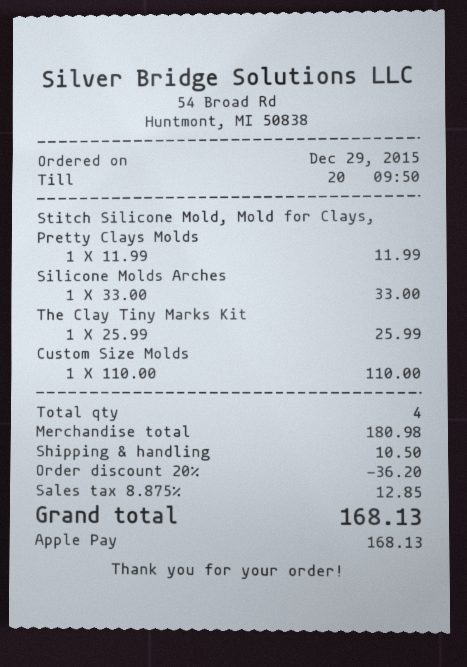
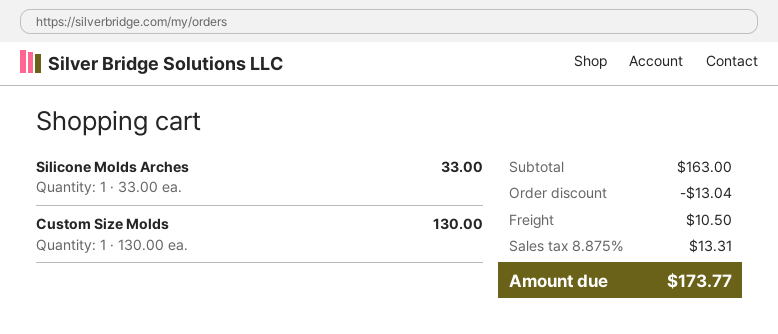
Stitch Silicone Mold, Mold for Clays, Pretty Clays Molds: 1 x 11.99 = 11.99 -> none
The Clay Tiny Marks Kit: 1 x 25.99 = 25.99 -> none
Custom Size Molds: 1 x 110.00 = 110.00 -> 1 x 130.00 = 130.00
subtotal: 180.98 -> 163.00
discount: 36.20 -> 13.04
tax: 8.875% = 12.85 -> 8.875% = 13.31
total: 168.13 -> 173.77

